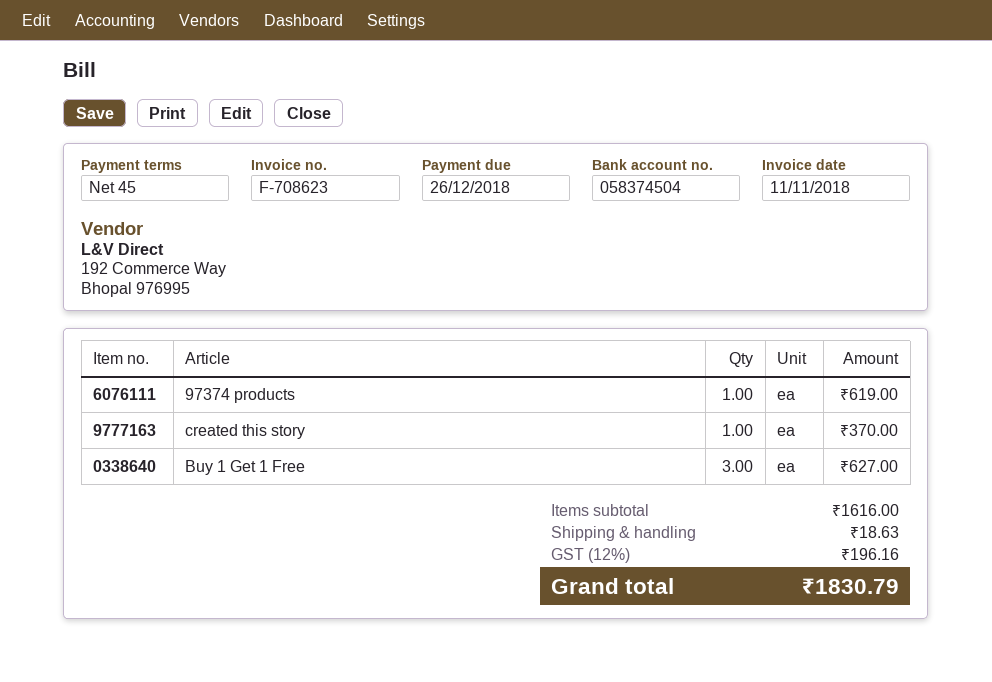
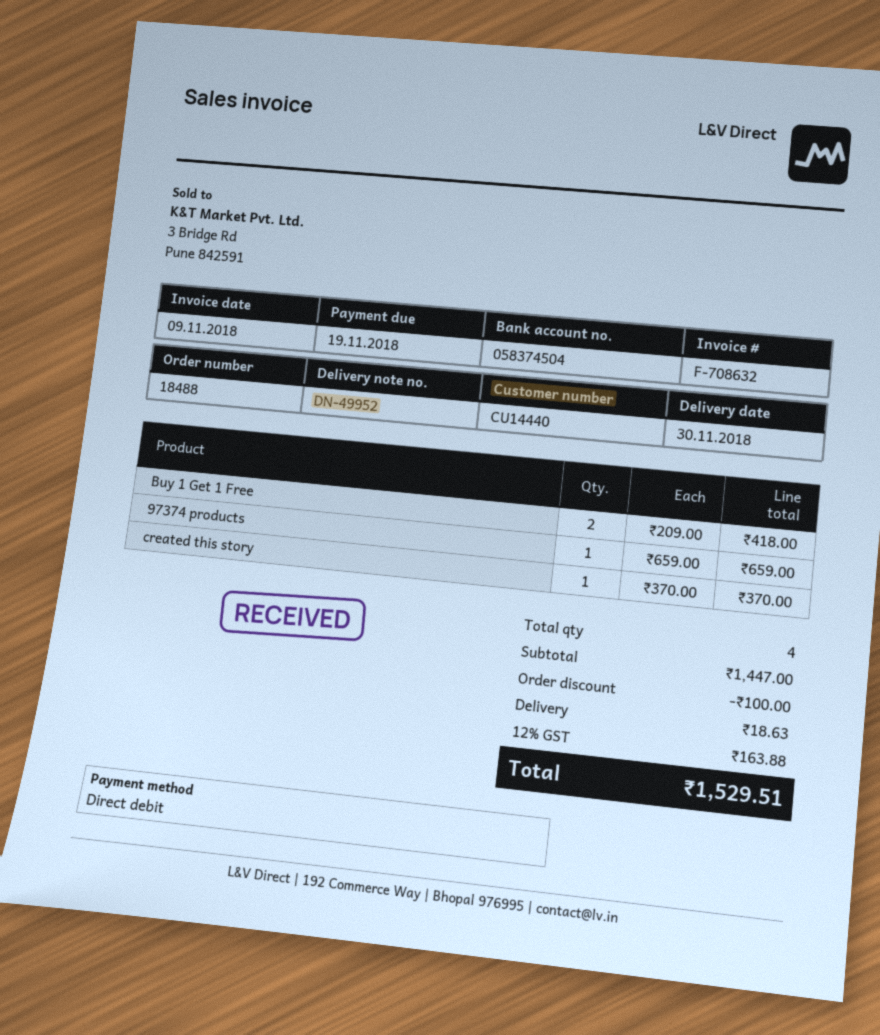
invoice number: F-708623 -> F-708632
invoice date: 2018-11-11 -> 2018-11-09
due date: 2018-12-26 -> 2018-11-19
97374 products: 1 for 619.00 -> 1 for 659.00
Buy 1 Get 1 Free: 3 for 627.00 -> 2 for 418.00
subtotal: 1616.00 -> 1447.00
discount: none -> 100.00
tax: 12% = 196.16 -> 12% = 163.88
total: 1830.79 -> 1529.51

